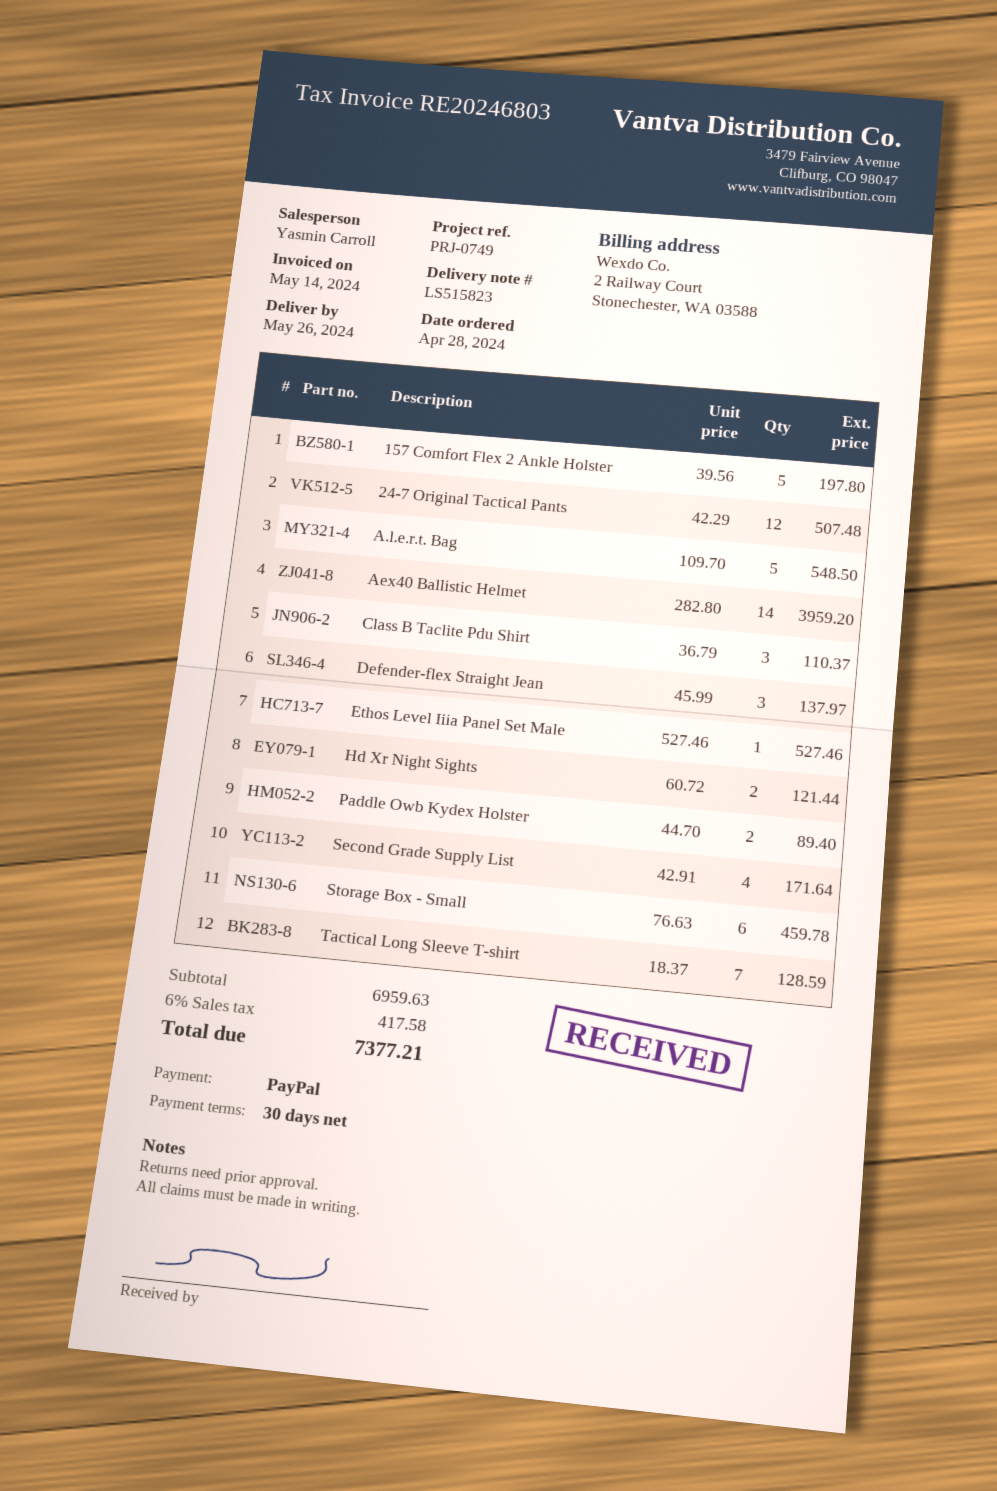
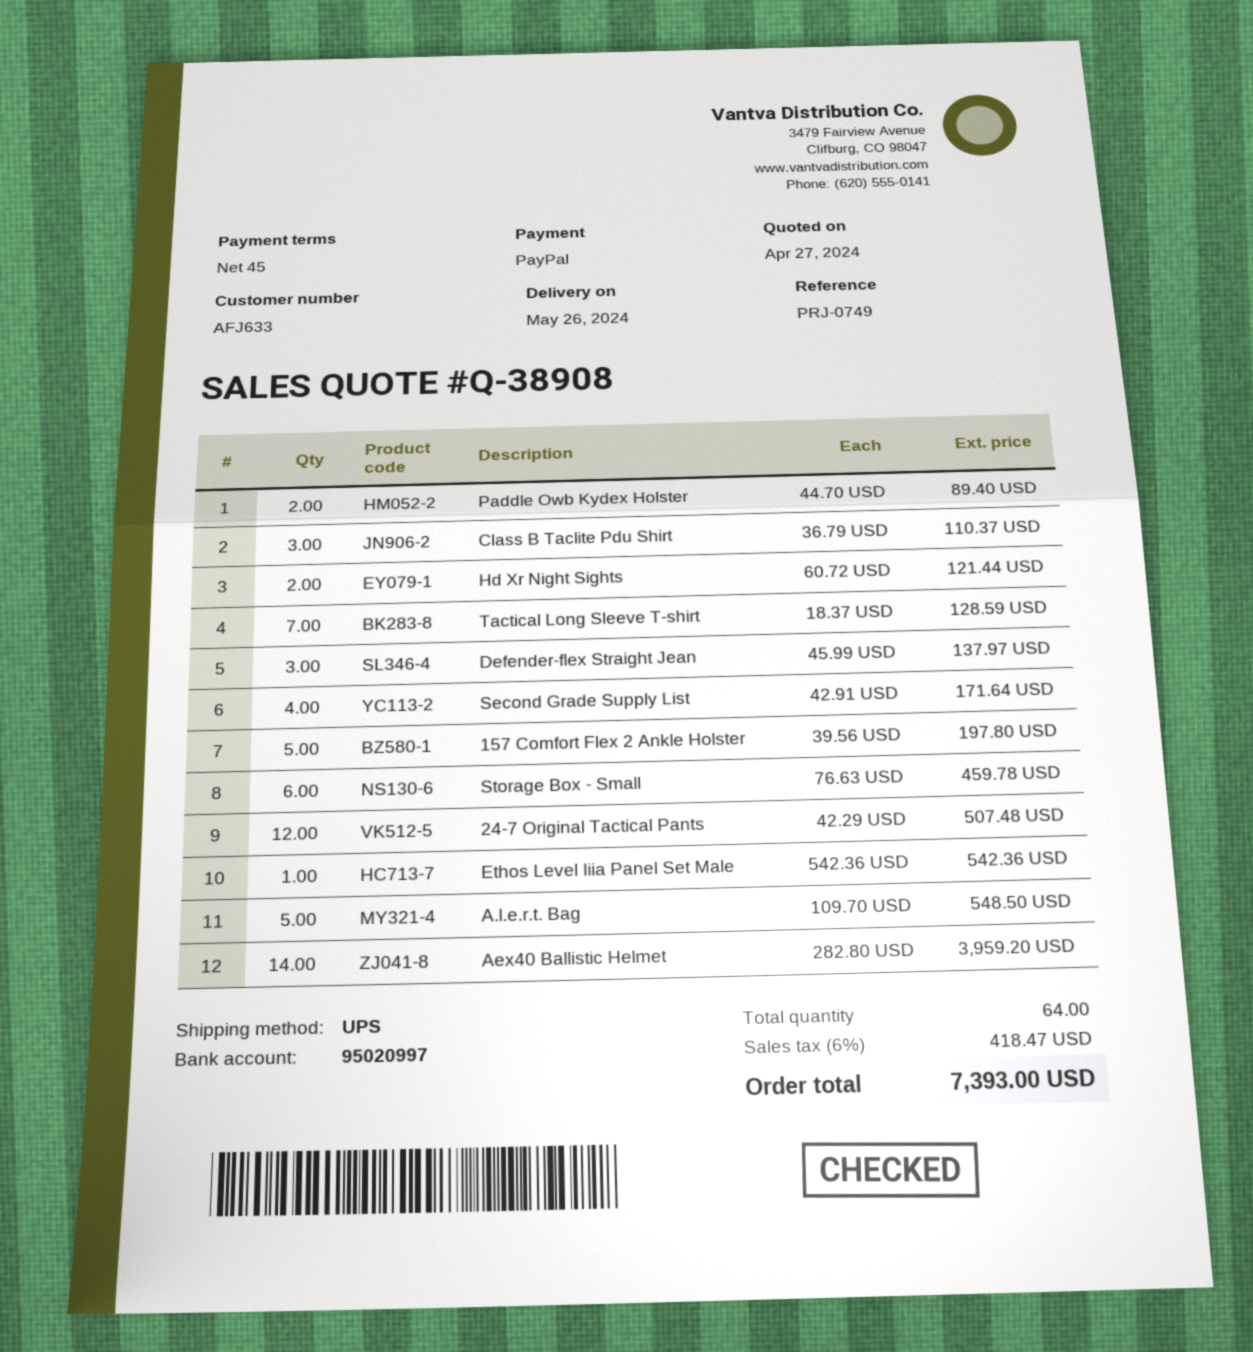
payment terms: 30 days -> 45 days
Ethos Level Iiia Panel Set Male: 1 x 527.46 = 527.46 -> 1 x 542.36 = 542.36
tax: 6% = 417.58 -> 6% = 418.47
total: 7377.21 -> 7393.00

